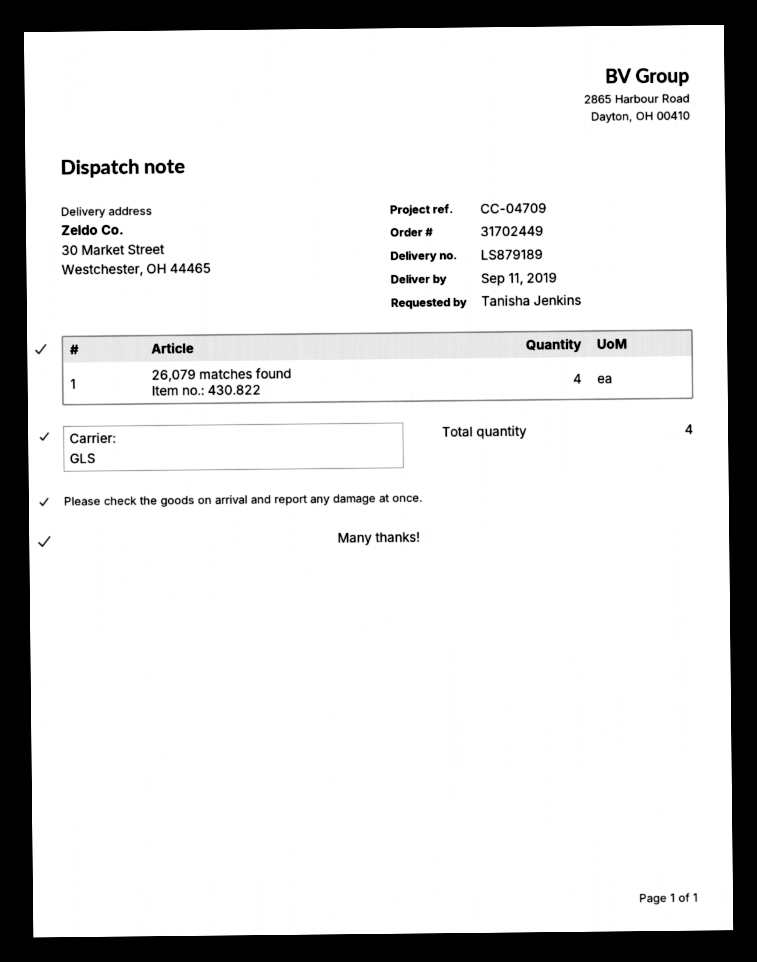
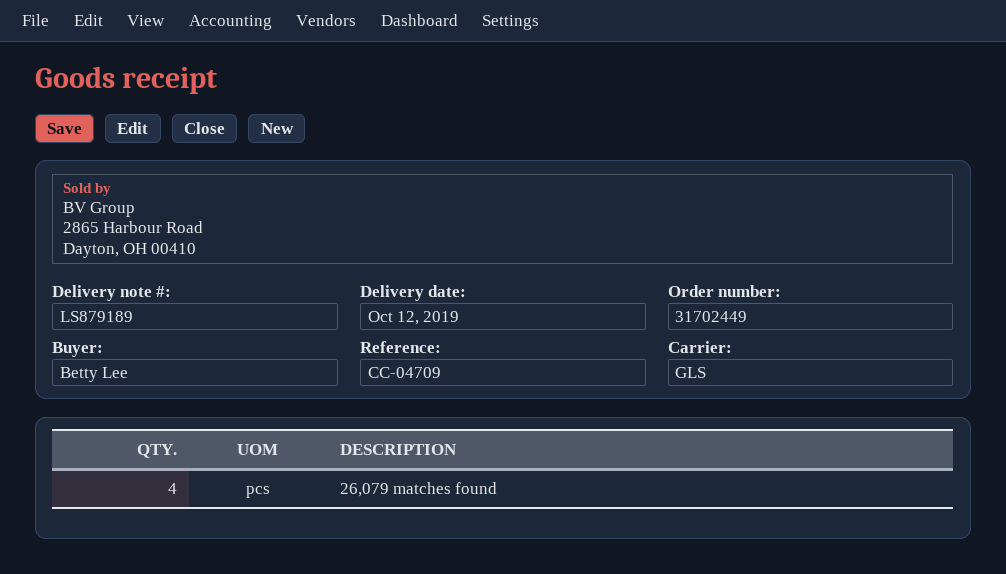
delivery date: 2019-09-11 -> 2019-10-12
ordered by: Tanisha Jenkins -> Betty Lee

